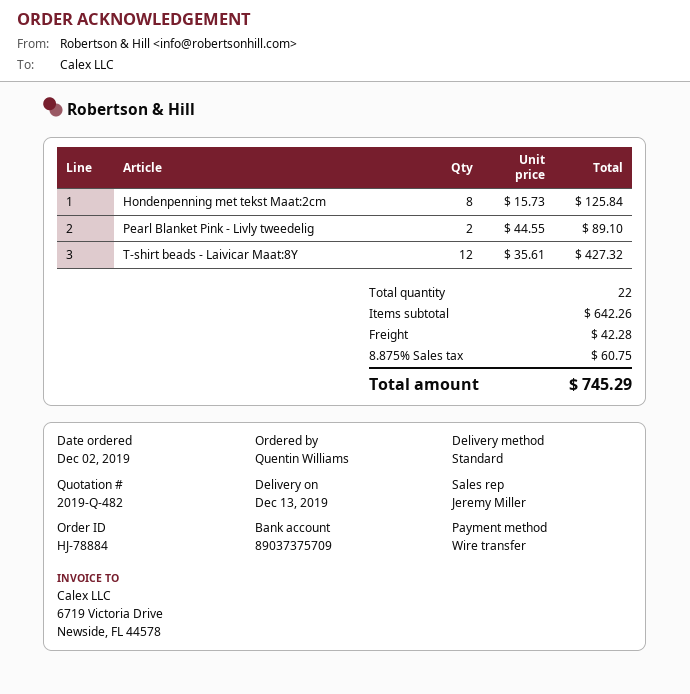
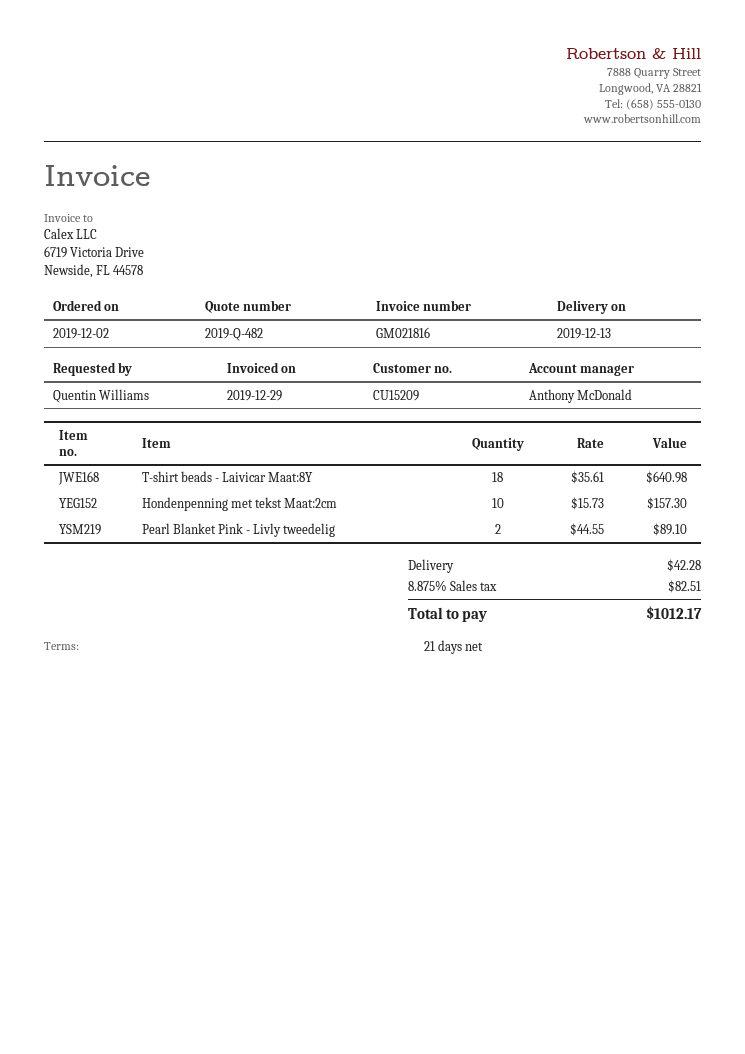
sales rep: Jeremy Miller -> Anthony McDonald
Hondenpenning met tekst Maat:2cm: 8 x 15.73 = 125.84 -> 10 x 15.73 = 157.30
T-shirt beads - Laivicar Maat:8Y: 12 x 35.61 = 427.32 -> 18 x 35.61 = 640.98
tax: 8.875% = 60.75 -> 8.875% = 82.51
total: 745.29 -> 1012.17

